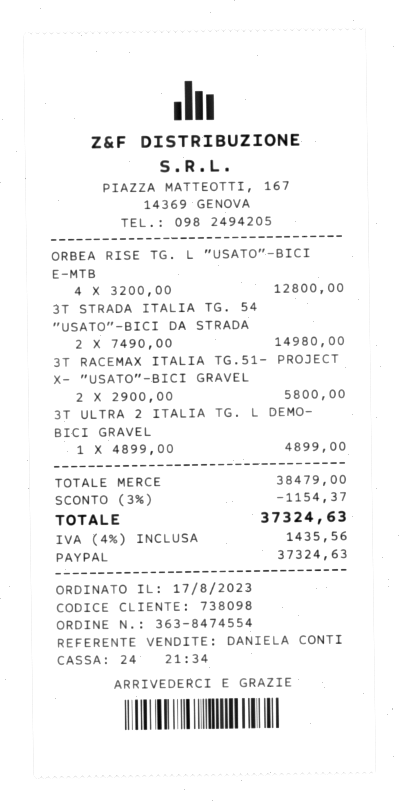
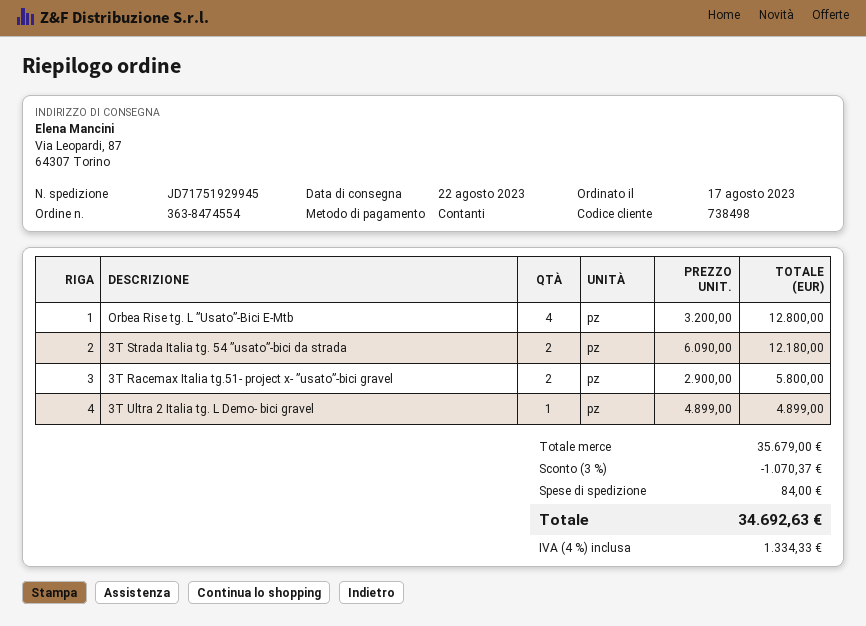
customer number: 738098 -> 738498
payment method: PayPal -> cash
3T STRADA ITALIA TG. 54 ”USATO”-BICI DA STRADA: 2 x 7490.00 = 14980.00 -> 2 x 6090.00 = 12180.00
subtotal: 38479.00 -> 35679.00
discount: 3% = 1154.37 -> 3% = 1070.37
shipping: none -> 84.00
tax: 4% = 1435.56 -> 4% = 1334.33
total: 37324.63 -> 34692.63

